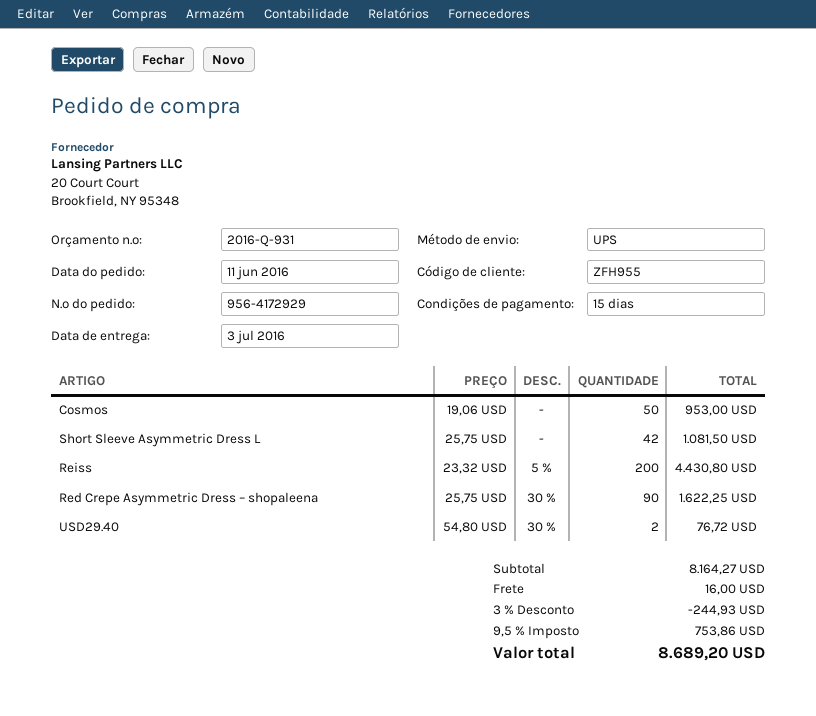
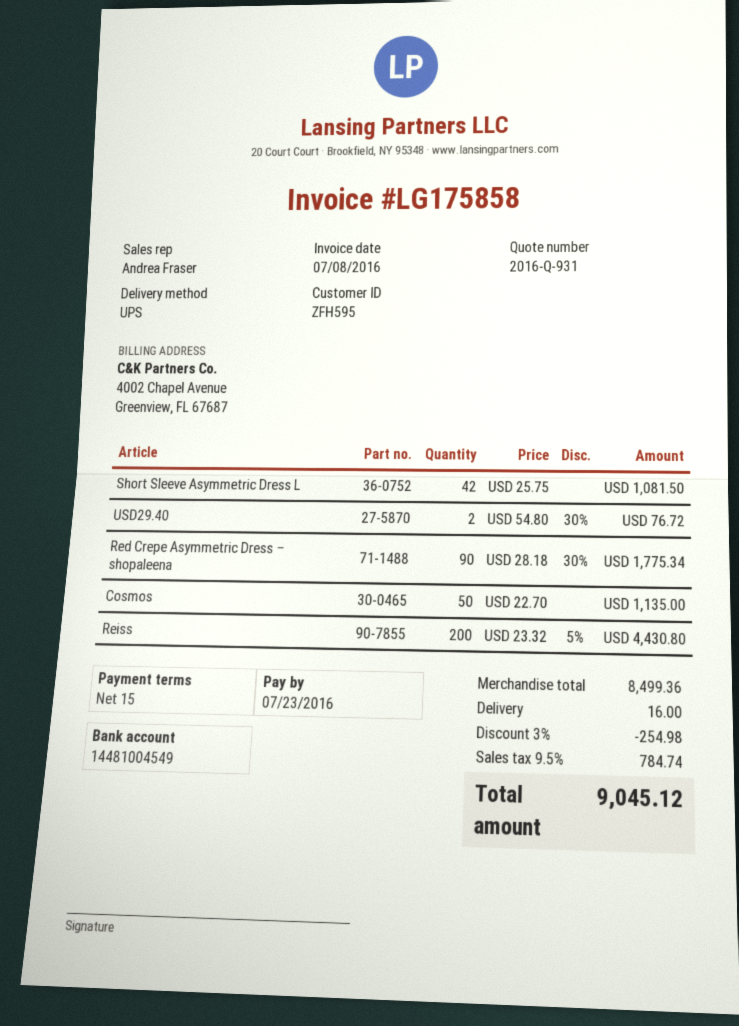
customer number: ZFH955 -> ZFH595
Cosmos: 50 x 19.06 = 953.00 -> 50 x 22.70 = 1135.00
Red Crepe Asymmetric Dress – shopaleena: 90 x 25.75 - 30% = 1622.25 -> 90 x 28.18 - 30% = 1775.34
subtotal: 8164.27 -> 8499.36
discount: 3% = 244.93 -> 3% = 254.98
tax: 9.5% = 753.86 -> 9.5% = 784.74
total: 8689.20 -> 9045.12

